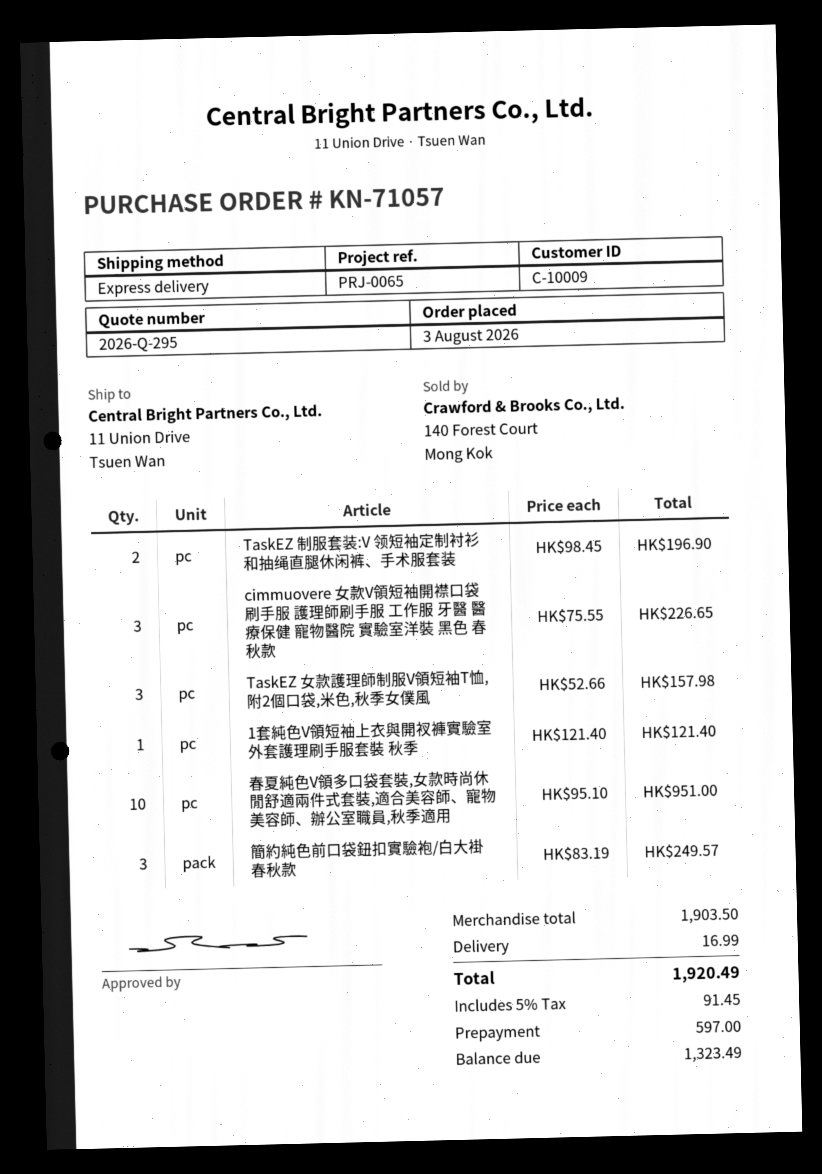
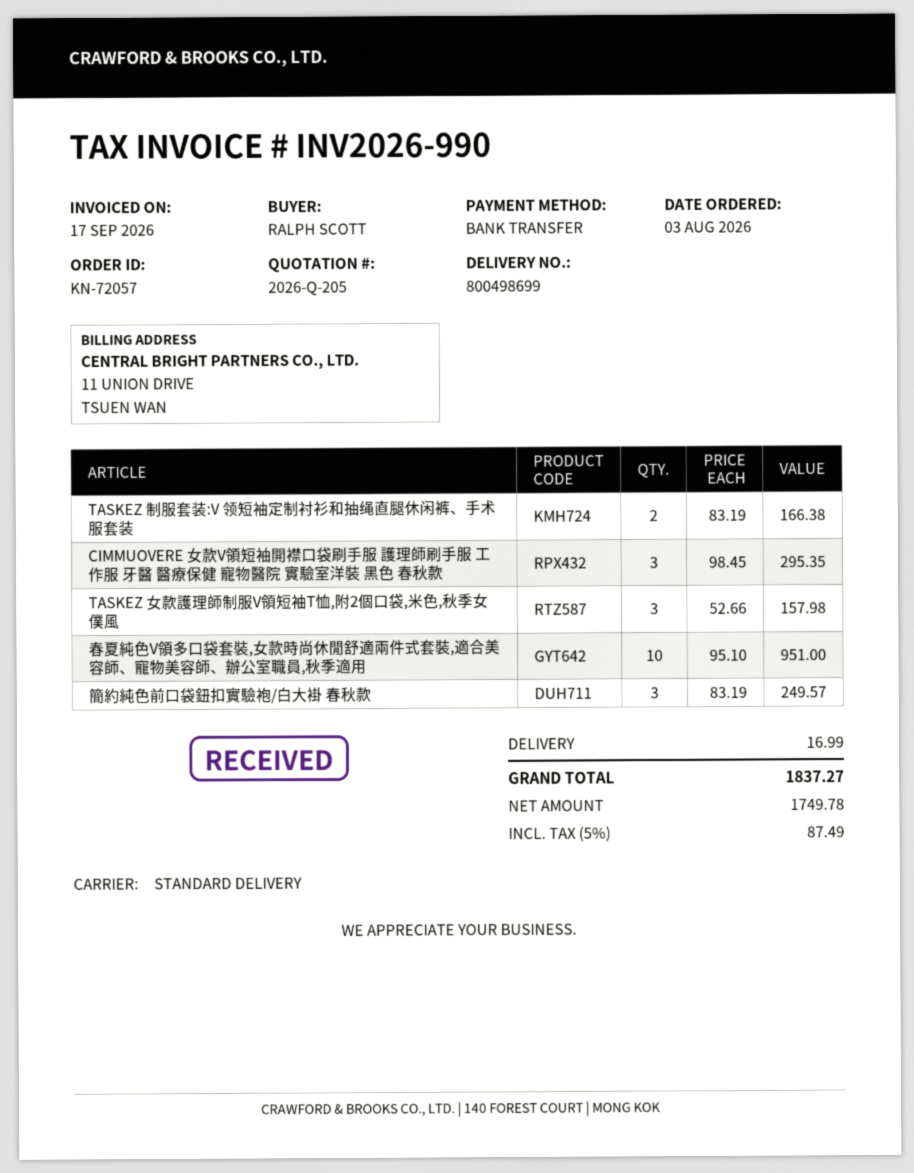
quote number: 2026-Q-295 -> 2026-Q-205
order number: KN-71057 -> KN-72057
shipping method: express -> standard
TaskEZ 制服套装:V 领短袖定制衬衫和抽绳直腿休闲裤、手术服套装: 2 x 98.45 = 196.90 -> 2 x 83.19 = 166.38
cimmuovere 女款V領短袖開襟口袋刷手服 護理師刷手服 工作服 牙醫 醫療保健 寵物醫院 實驗室洋裝 黑色 春秋款: 3 x 75.55 = 226.65 -> 3 x 98.45 = 295.35
1套純色V領短袖上衣與開衩褲實驗室外套護理刷手服套裝 秋季: 1 x 121.40 = 121.40 -> none
tax: 5% = 91.45 -> 5% = 87.49
total: 1920.49 -> 1837.27

